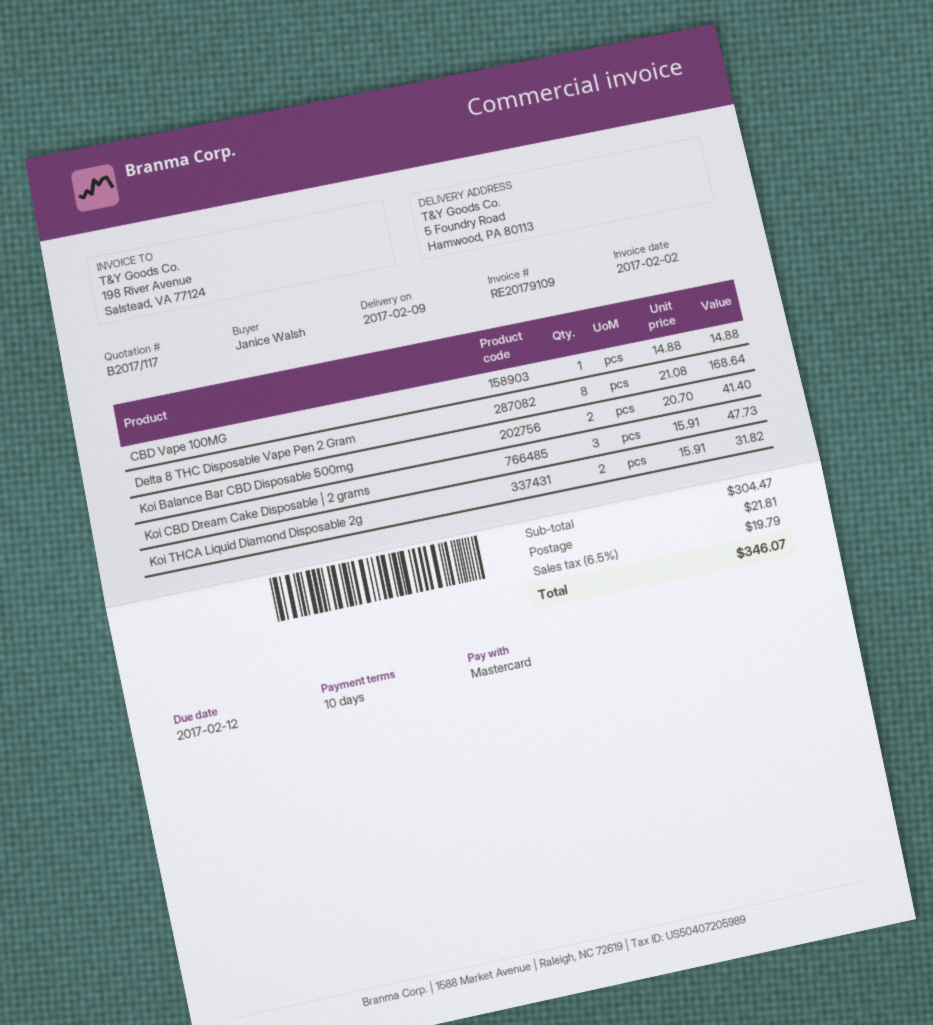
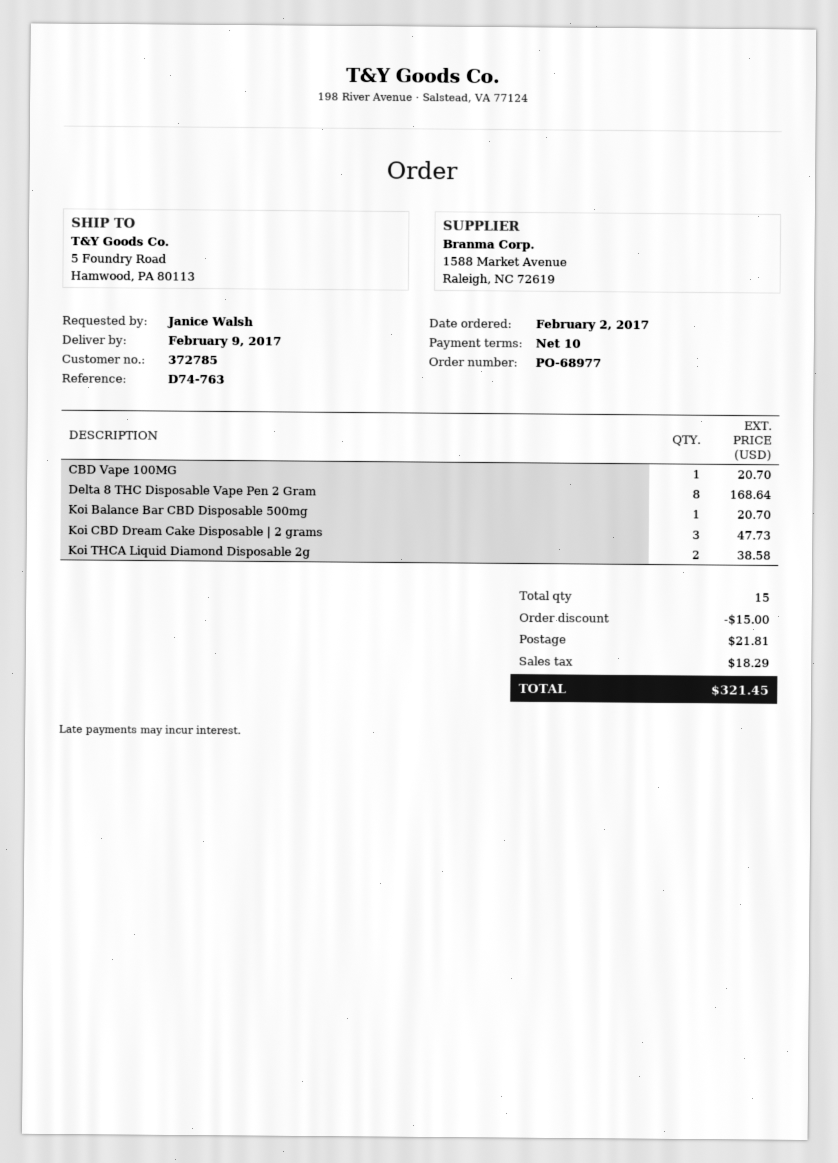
CBD Vape 100MG: 1 for 14.88 -> 1 for 20.70
Koi Balance Bar CBD Disposable 500mg: 2 for 41.40 -> 1 for 20.70
Koi THCA Liquid Diamond Disposable 2g: 2 for 31.82 -> 2 for 38.58
discount: none -> 15.00
tax: 19.79 -> 18.29
total: 346.07 -> 321.45

